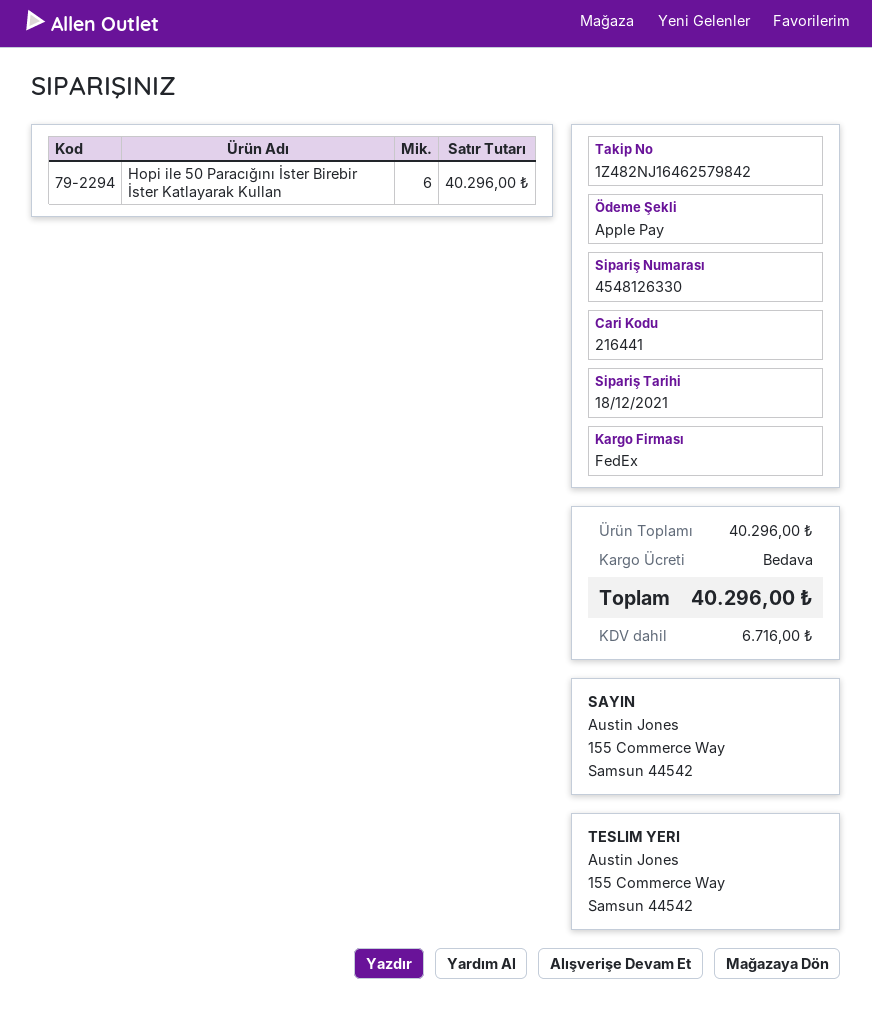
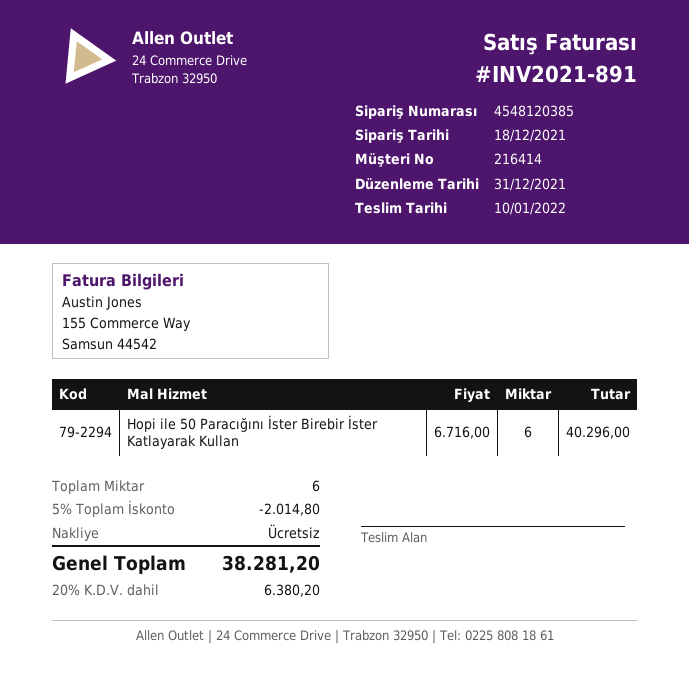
order number: 4548126330 -> 4548120385
customer number: 216441 -> 216414
discount: none -> 5% = 2014.80
tax: 6716.00 -> 6380.20
total: 40296.00 -> 38281.20

